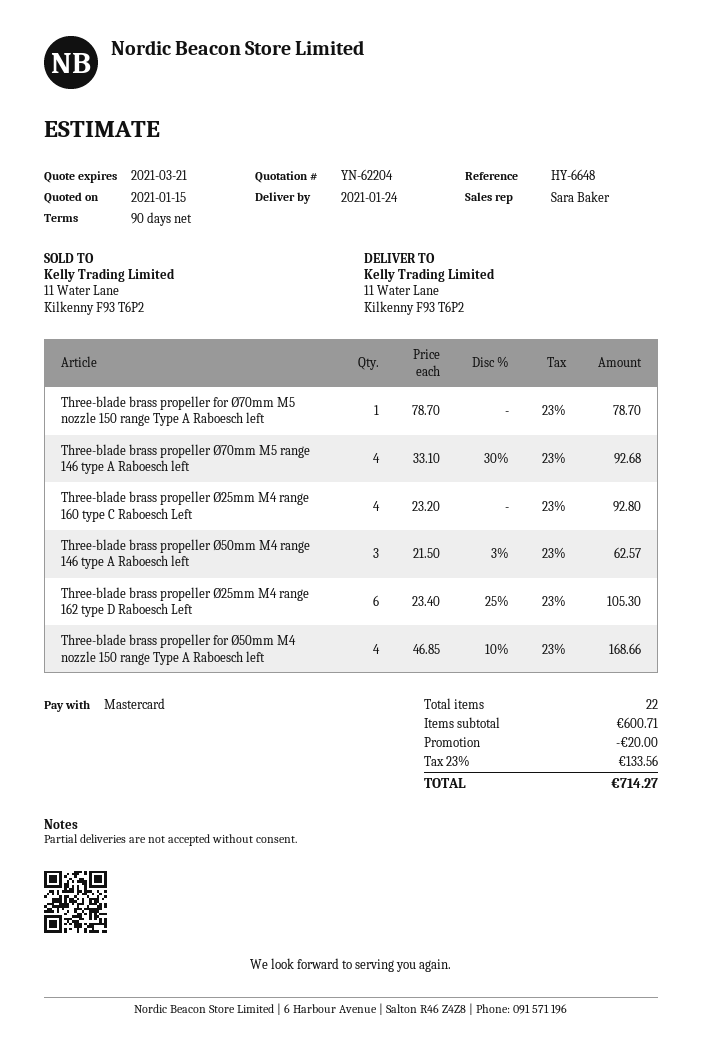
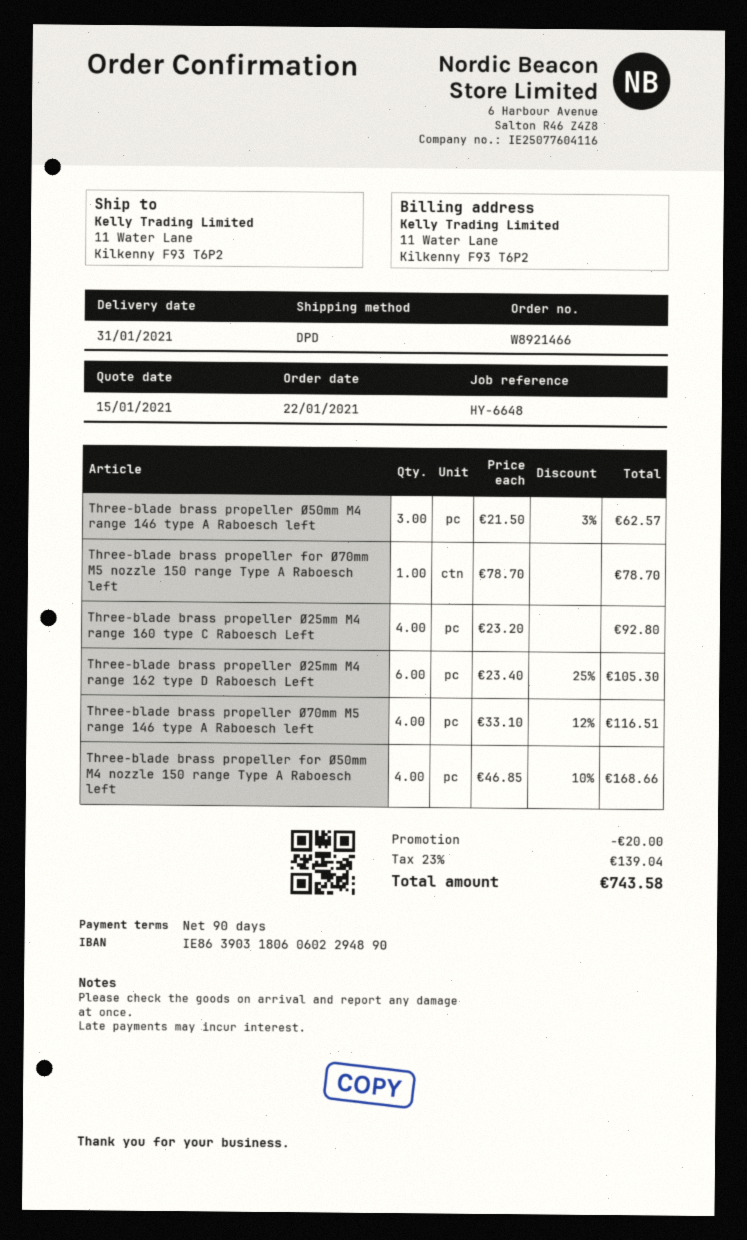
delivery date: 2021-01-24 -> 2021-01-31
Three-blade brass propeller Ø70mm M5 range 146 type A Raboesch left: 4 x 33.10 - 30% = 92.68 -> 4 x 33.10 - 12% = 116.51
tax: 23% = 133.56 -> 23% = 139.04
total: 714.27 -> 743.58

